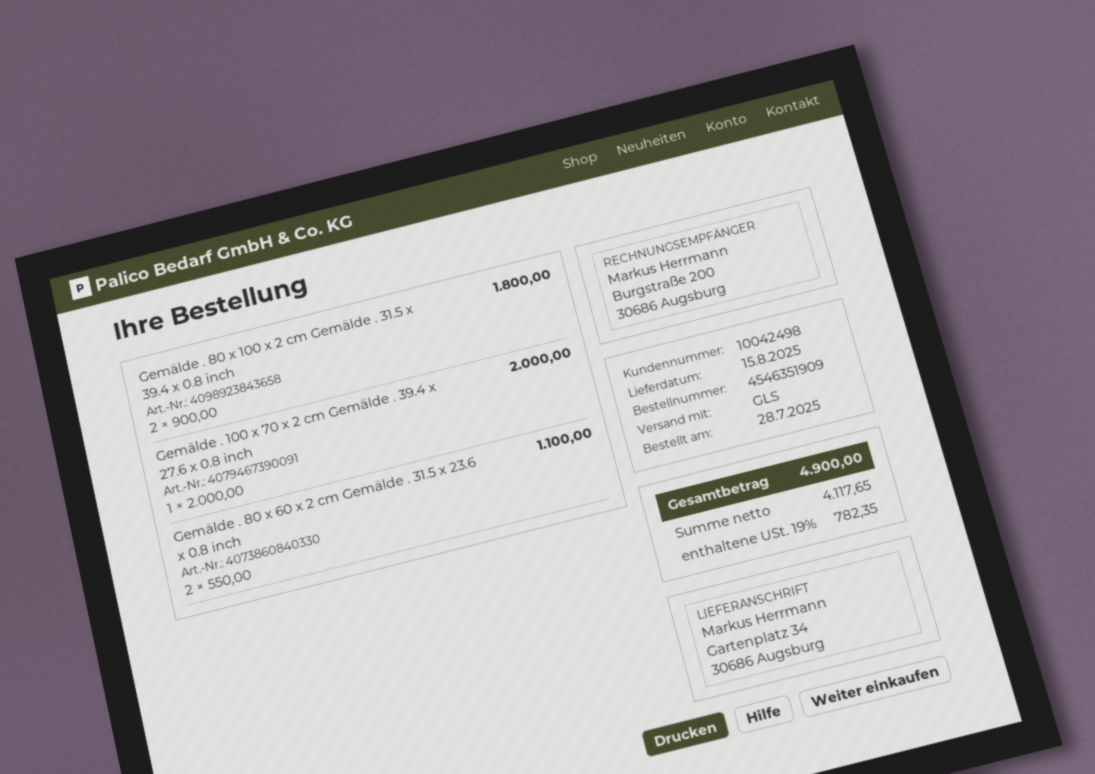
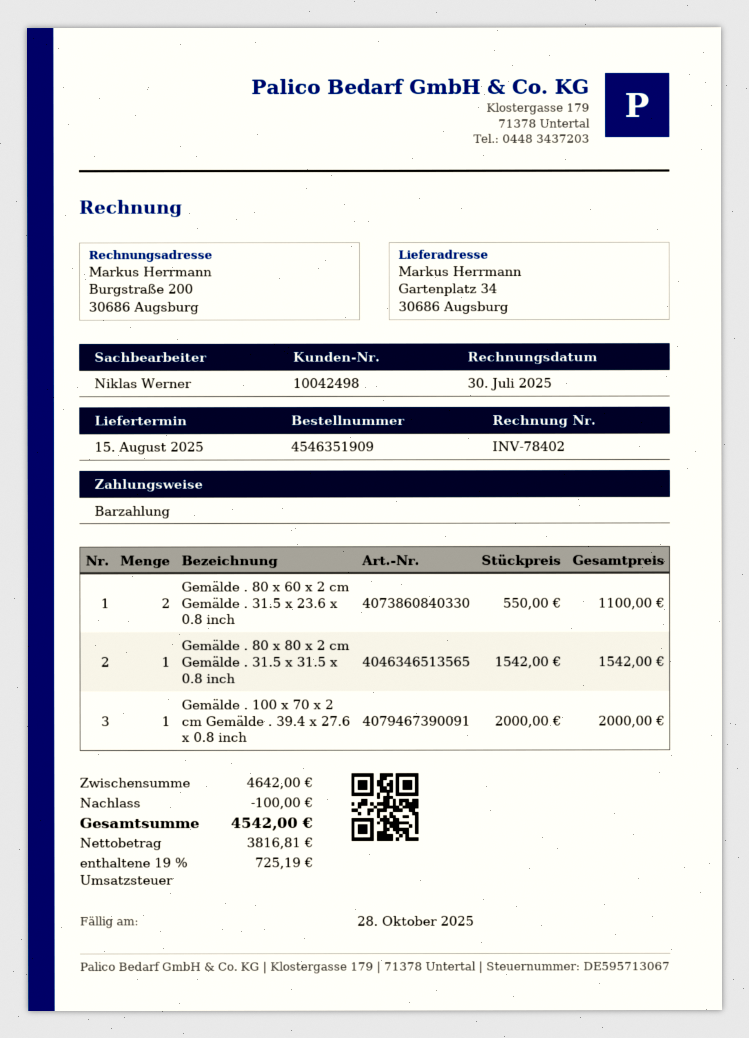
Gemälde . 80 x 100 x 2 cm Gemälde . 31.5 x 39.4 x 0.8 inch: 2 x 900.00 = 1800.00 -> none
Gemälde . 80 x 80 x 2 cm Gemälde . 31.5 x 31.5 x 0.8 inch: none -> 1 x 1542.00 = 1542.00
discount: none -> 100.00
net: 4117.65 -> 3816.81
tax: 19% = 782.35 -> 19% = 725.19
total: 4900.00 -> 4542.00

